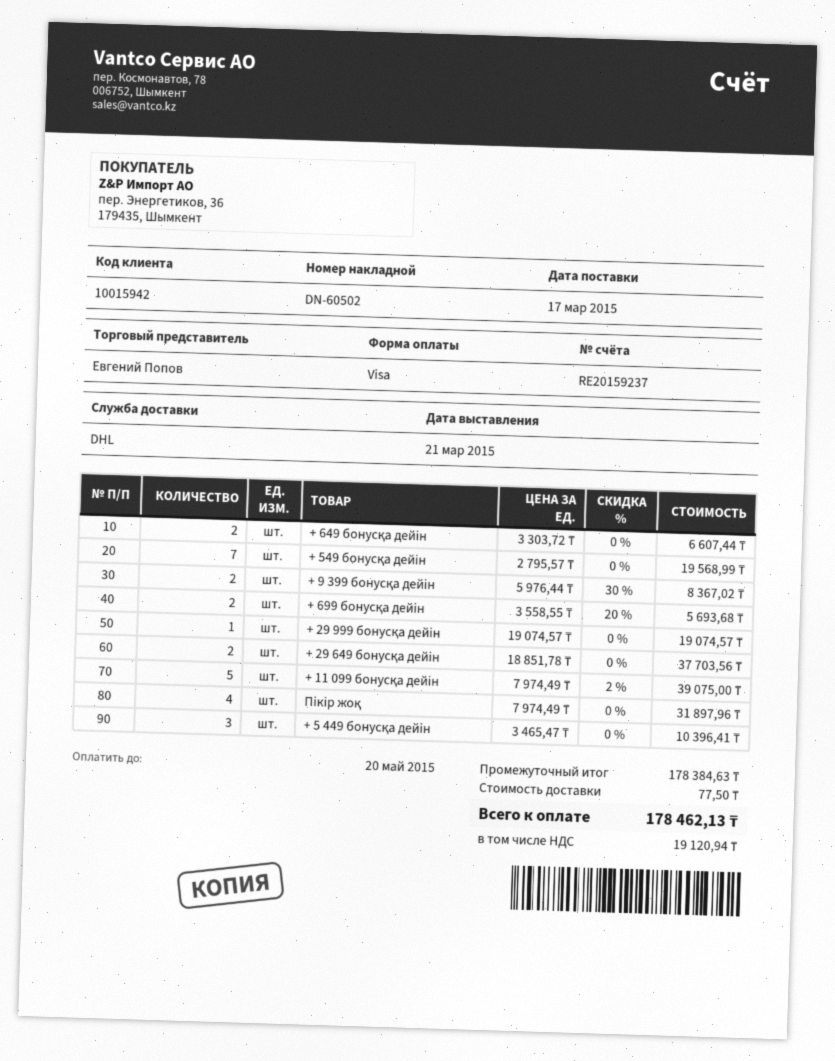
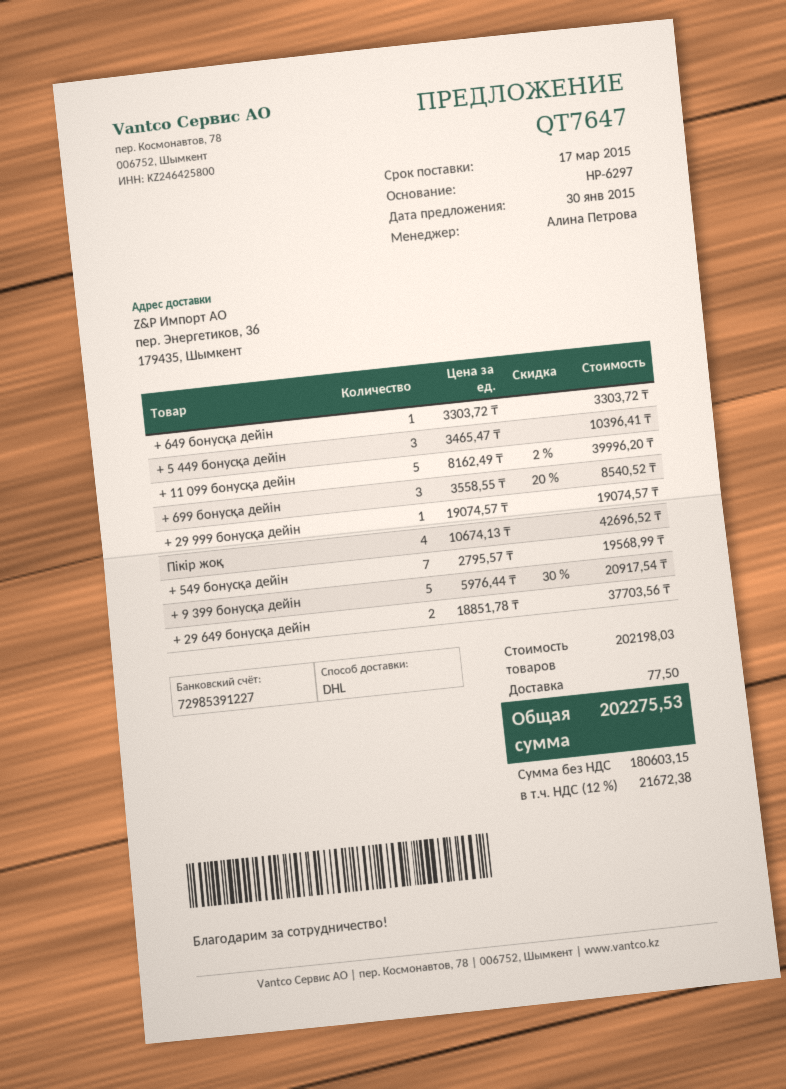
sales rep: Евгений Попов -> Алина Петрова
+ 649 бонусқа дейін: 2 x 3303.72 = 6607.44 -> 1 x 3303.72 = 3303.72
+ 9 399 бонусқа дейін: 2 x 5976.44 - 30% = 8367.02 -> 5 x 5976.44 - 30% = 20917.54
+ 699 бонусқа дейін: 2 x 3558.55 - 20% = 5693.68 -> 3 x 3558.55 - 20% = 8540.52
+ 11 099 бонусқа дейін: 5 x 7974.49 - 2% = 39075.00 -> 5 x 8162.49 - 2% = 39996.20
Пікір жоқ: 4 x 7974.49 = 31897.96 -> 4 x 10674.13 = 42696.52
subtotal: 178384.63 -> 202198.03
tax: 19120.94 -> 21672.38
total: 178462.13 -> 202275.53

